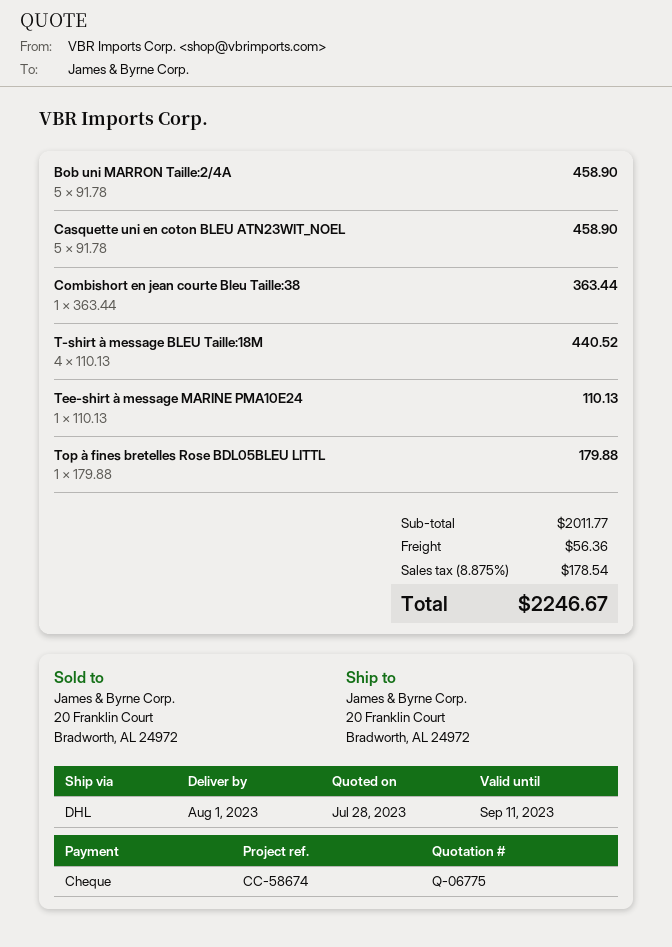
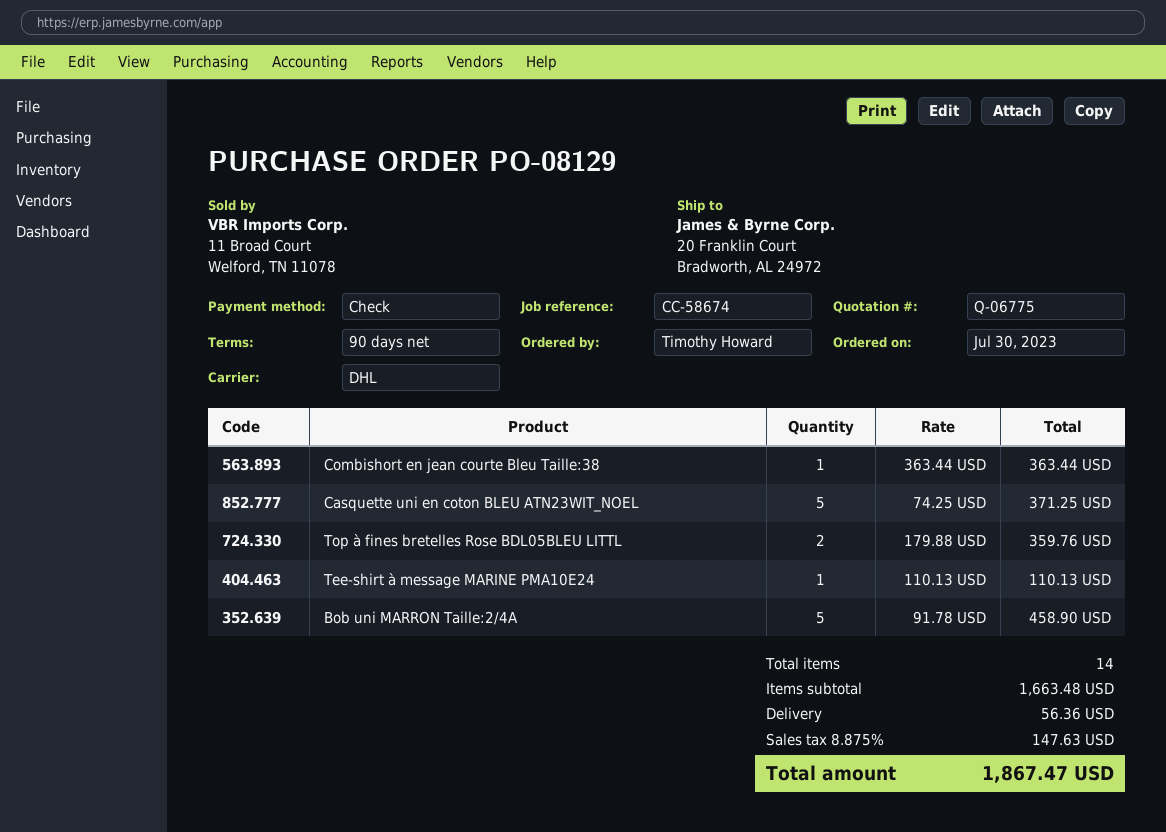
Casquette uni en coton BLEU ATN23WIT_NOEL: 5 x 91.78 = 458.90 -> 5 x 74.25 = 371.25
T-shirt à message BLEU Taille:18M: 4 x 110.13 = 440.52 -> none
Top à fines bretelles Rose BDL05BLEU LITTL: 1 x 179.88 = 179.88 -> 2 x 179.88 = 359.76
subtotal: 2011.77 -> 1663.48
tax: 8.875% = 178.54 -> 8.875% = 147.63
total: 2246.67 -> 1867.47

